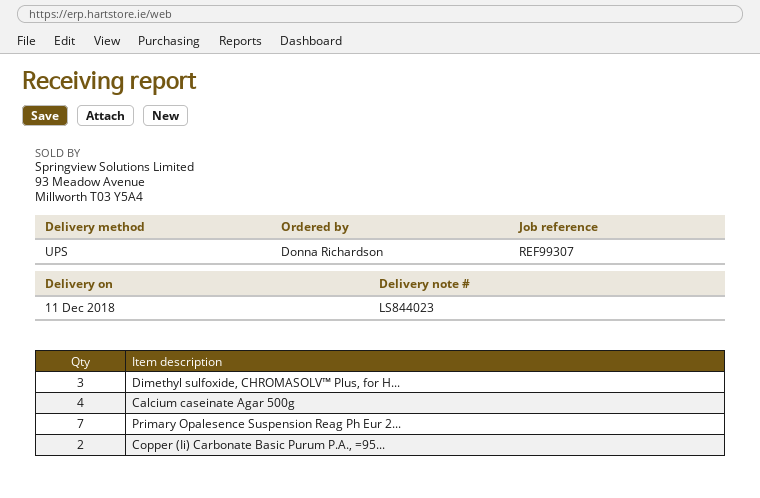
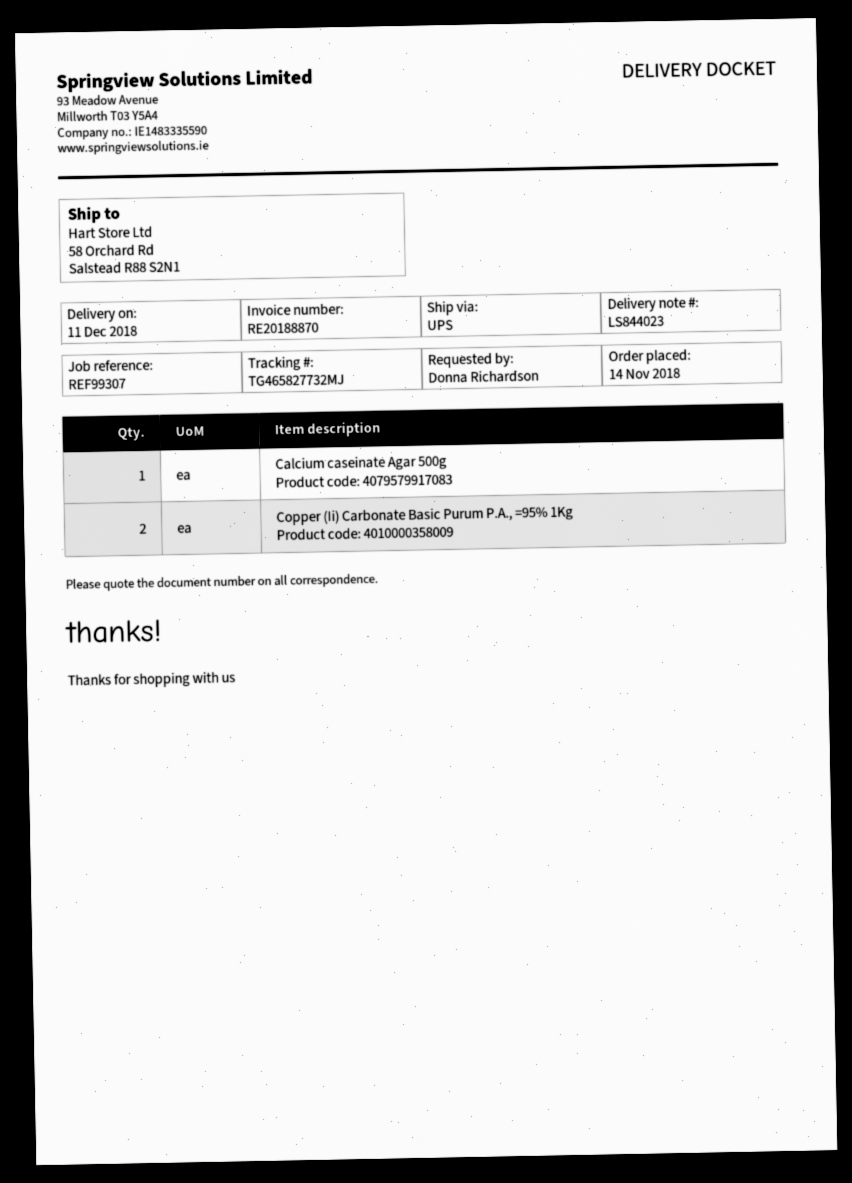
Dimethyl sulfoxide, CHROMASOLV™ Plus, for H...: 3 -> none
Calcium caseinate Agar 500g: 4 -> 1
Primary Opalesence Suspension Reag Ph Eur 2...: 7 -> none

